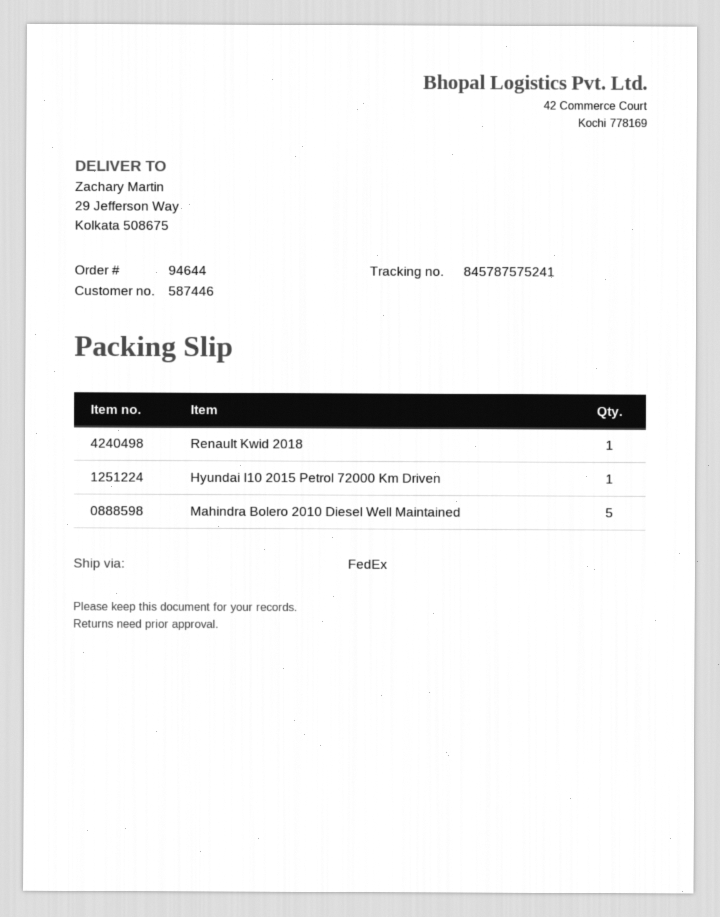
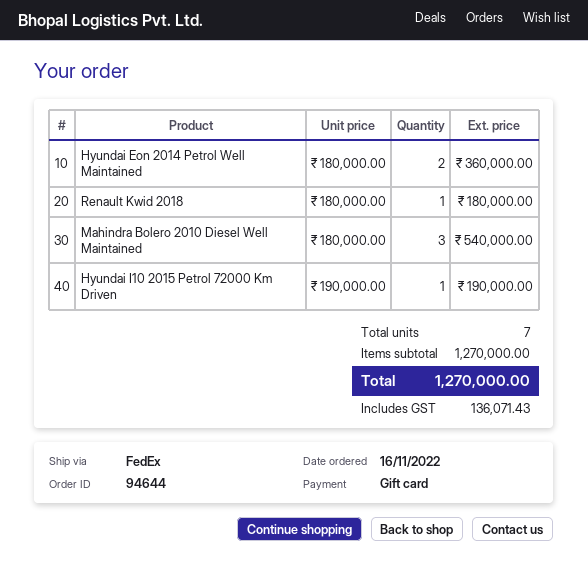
Mahindra Bolero 2010 Diesel Well Maintained: 5 -> 3
Hyundai Eon 2014 Petrol Well Maintained: none -> 2

